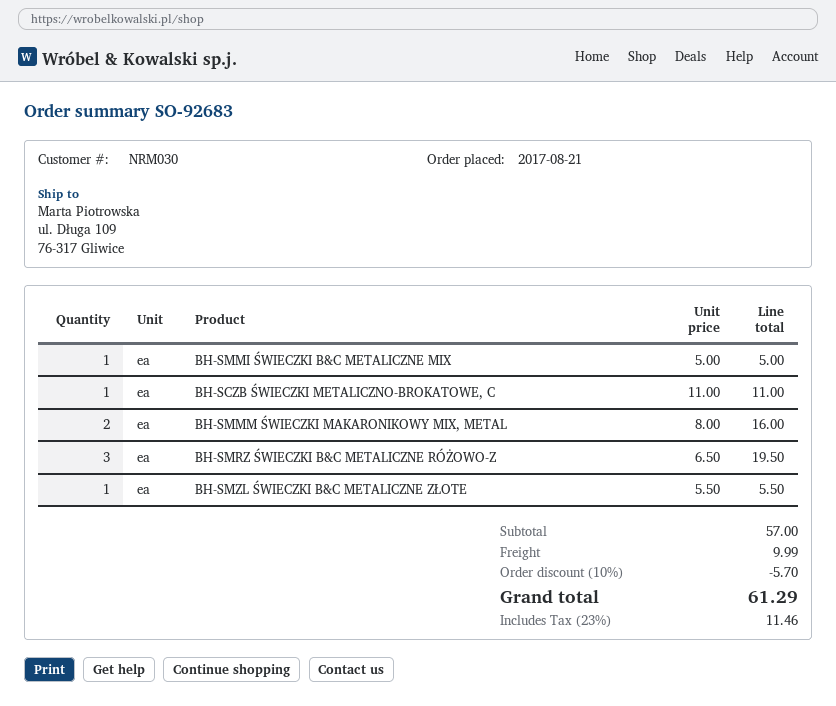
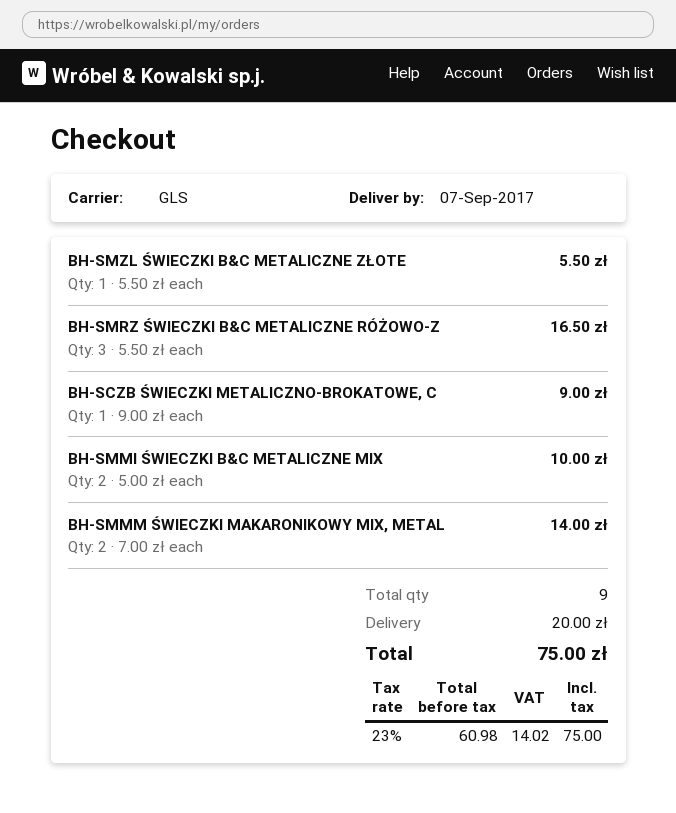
BH-SMMI ŚWIECZKI B&C METALICZNE MIX: 1 x 5.00 = 5.00 -> 2 x 5.00 = 10.00
BH-SCZB ŚWIECZKI METALICZNO-BROKATOWE, C: 1 x 11.00 = 11.00 -> 1 x 9.00 = 9.00
BH-SMMM ŚWIECZKI MAKARONIKOWY MIX, METAL: 2 x 8.00 = 16.00 -> 2 x 7.00 = 14.00
BH-SMRZ ŚWIECZKI B&C METALICZNE RÓŻOWO-Z: 3 x 6.50 = 19.50 -> 3 x 5.50 = 16.50
discount: 10% = 5.70 -> none
shipping: 9.99 -> 20.00
tax: 23% = 11.46 -> 23% = 14.02
total: 61.29 -> 75.00

